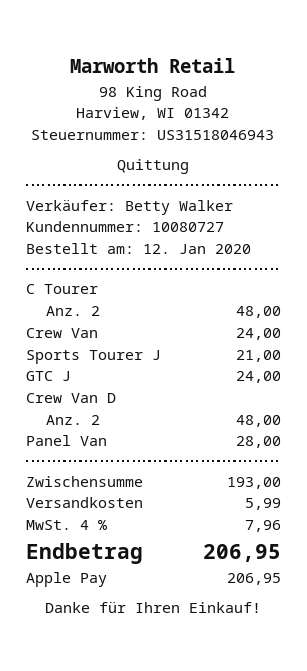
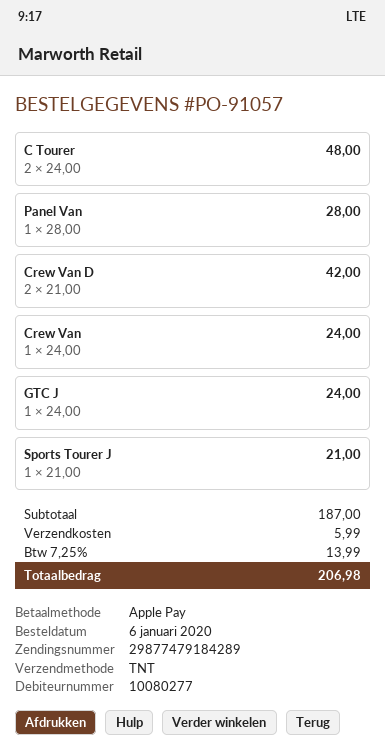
order date: 2020-01-12 -> 2020-01-06
customer number: 10080727 -> 10080277
Crew Van D: 2 for 48.00 -> 2 for 42.00
subtotal: 193.00 -> 187.00
tax: 4% = 7.96 -> 7.25% = 13.99
total: 206.95 -> 206.98

